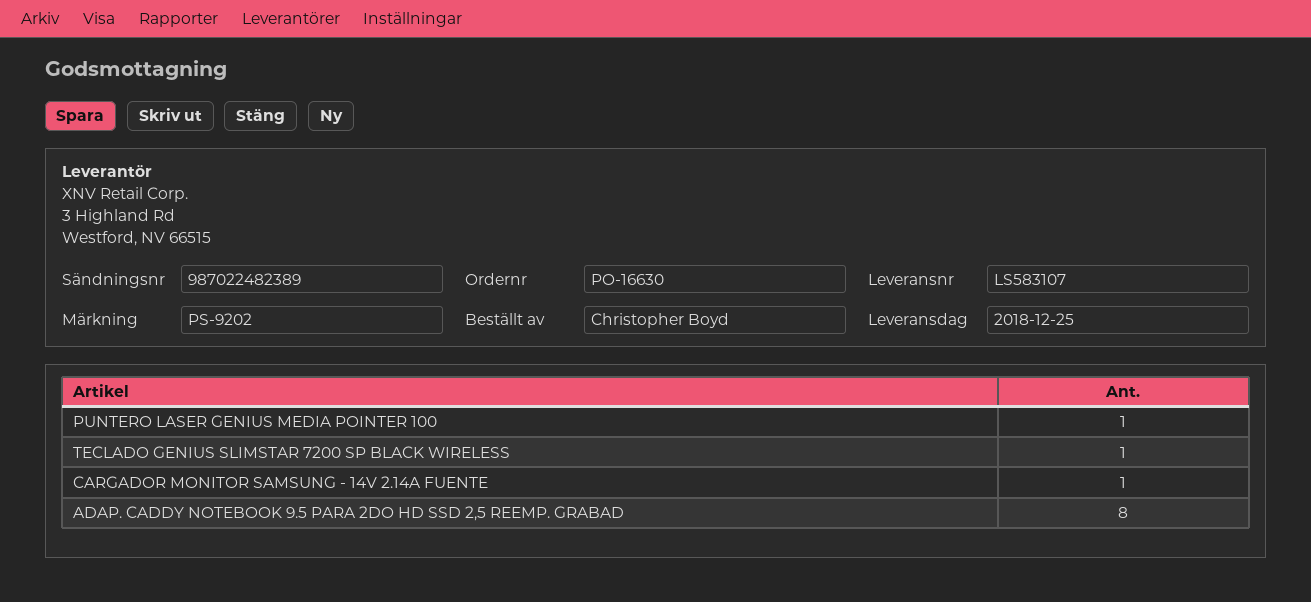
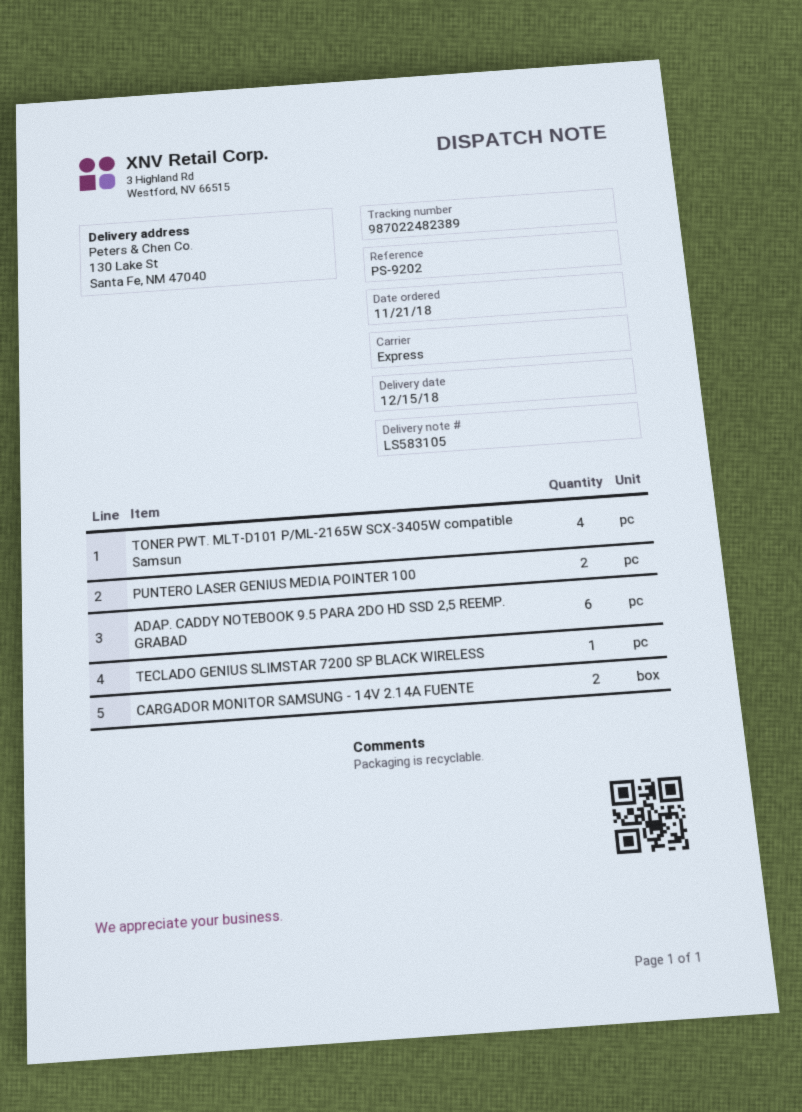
delivery note number: LS583107 -> LS583105
delivery date: 2018-12-25 -> 2018-12-15
PUNTERO LASER GENIUS MEDIA POINTER 100: 1 -> 2
CARGADOR MONITOR SAMSUNG - 14V 2.14A FUENTE: 1 -> 2
ADAP. CADDY NOTEBOOK 9.5 PARA 2DO HD SSD 2,5 REEMP. GRABAD: 8 -> 6
TONER PWT. MLT-D101 P/ML-2165W SCX-3405W compatible Samsun: none -> 4

